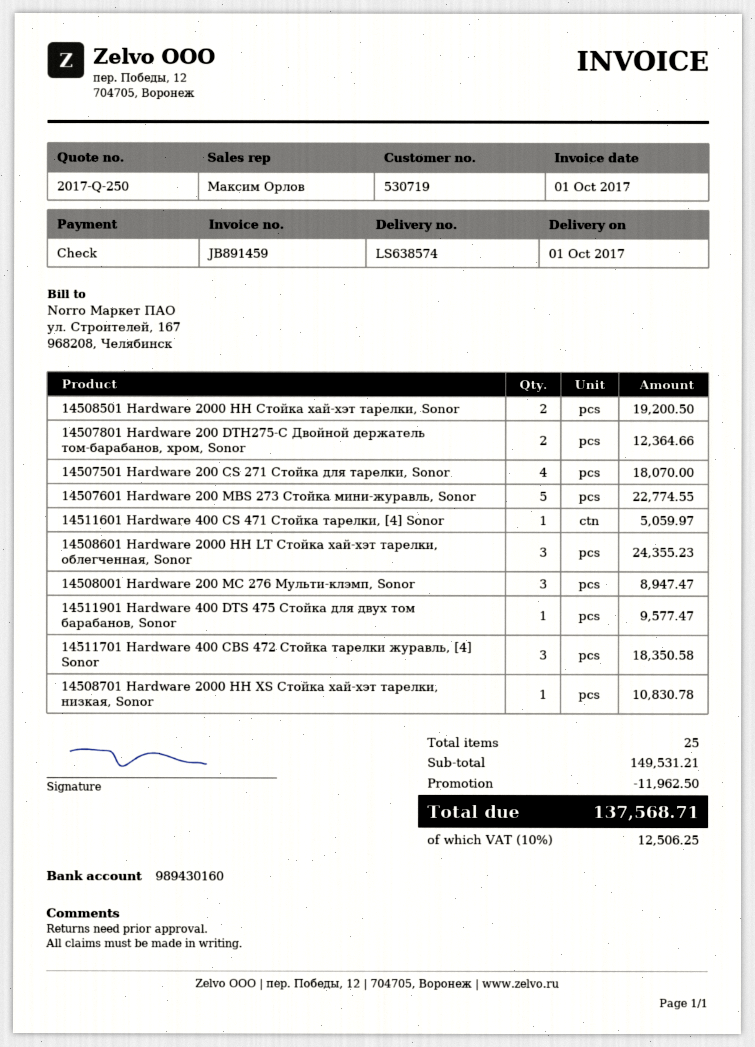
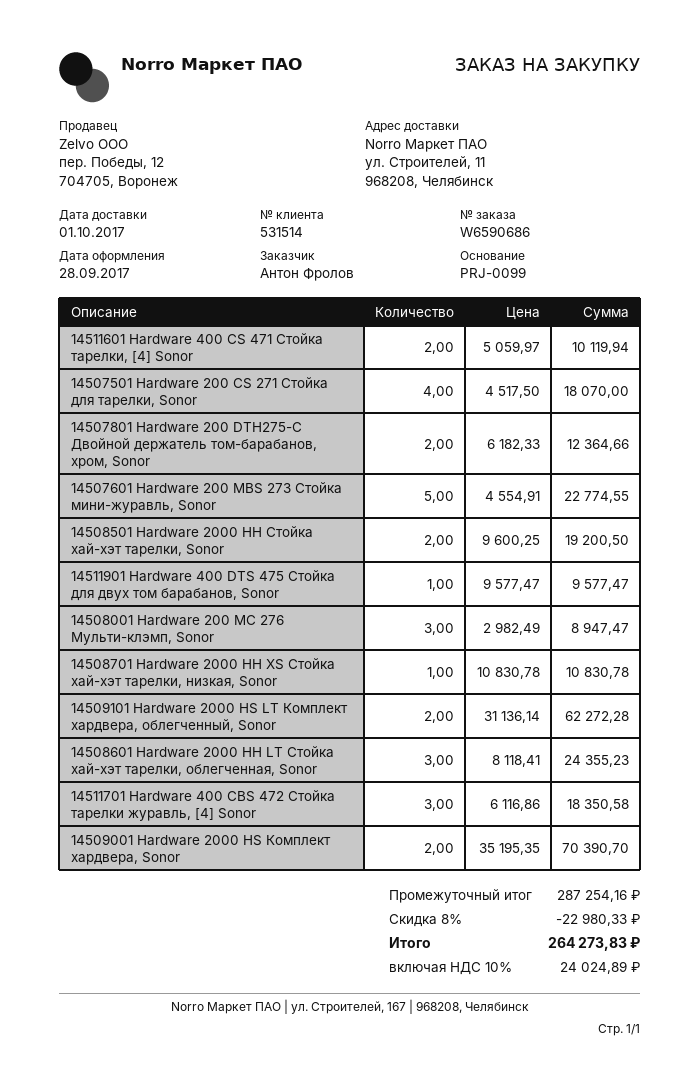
customer number: 530719 -> 531514
14511601 Hardware 400 CS 471 Стойка тарелки, [4] Sonor: 1 for 5059.97 -> 2 for 10119.94
14509101 Hardware 2000 HS LT Комплект хардвера, облегченный, Sonor: none -> 2 for 62272.28
14509001 Hardware 2000 HS Комплект хардвера, Sonor: none -> 2 for 70390.70
subtotal: 149531.21 -> 287254.16
discount: 11962.50 -> 22980.33
tax: 10% = 12506.25 -> 10% = 24024.89
total: 137568.71 -> 264273.83

